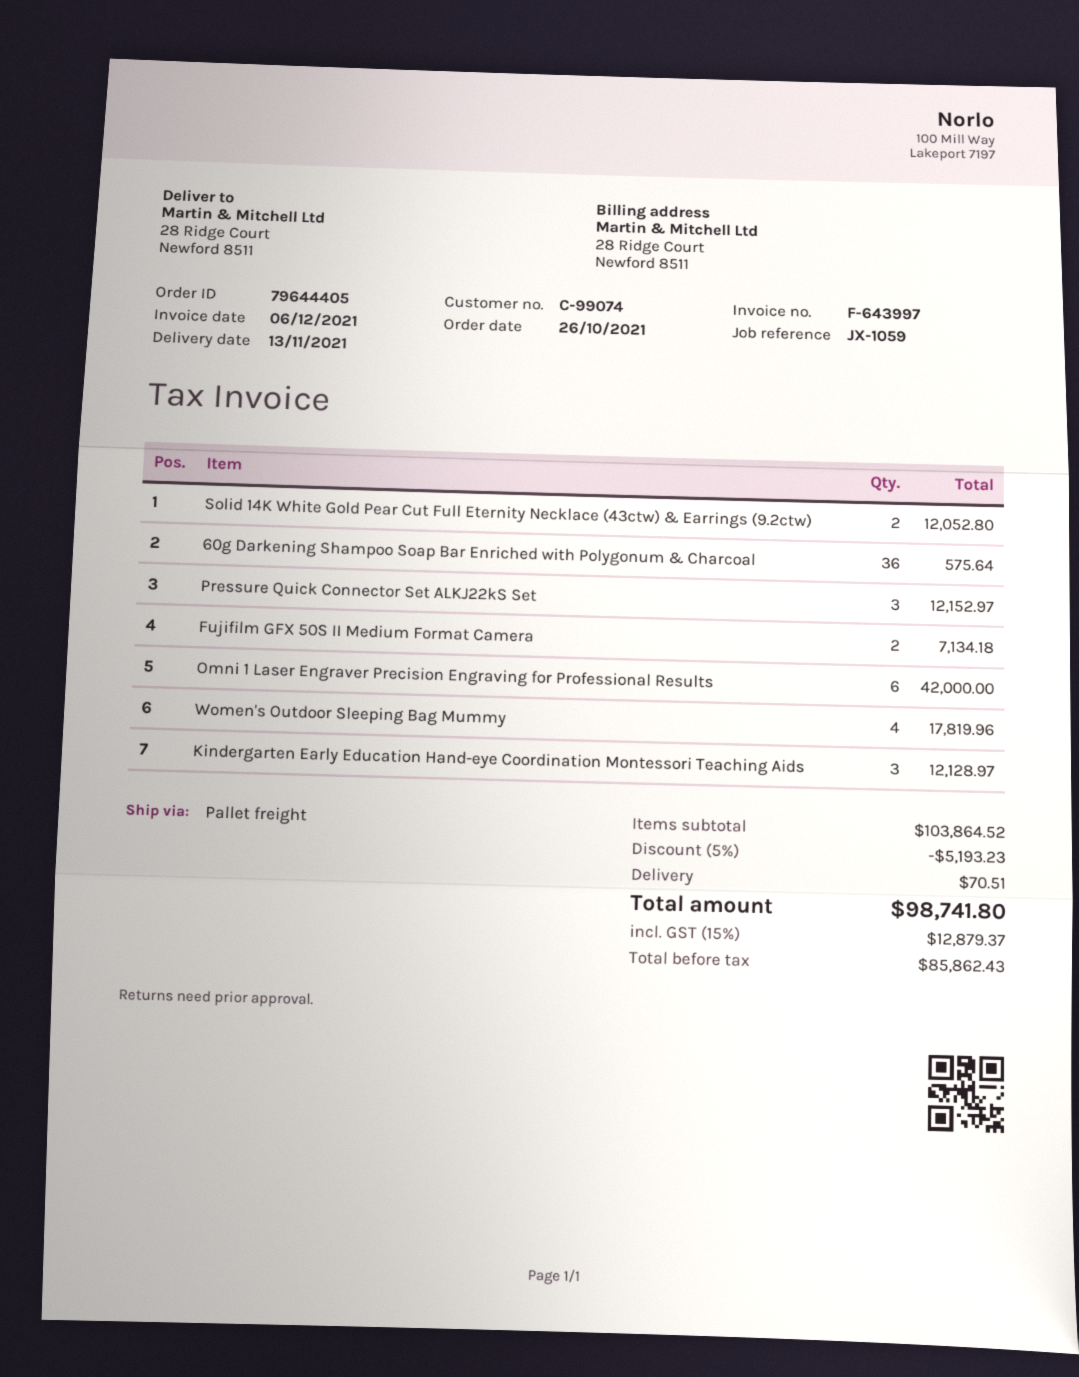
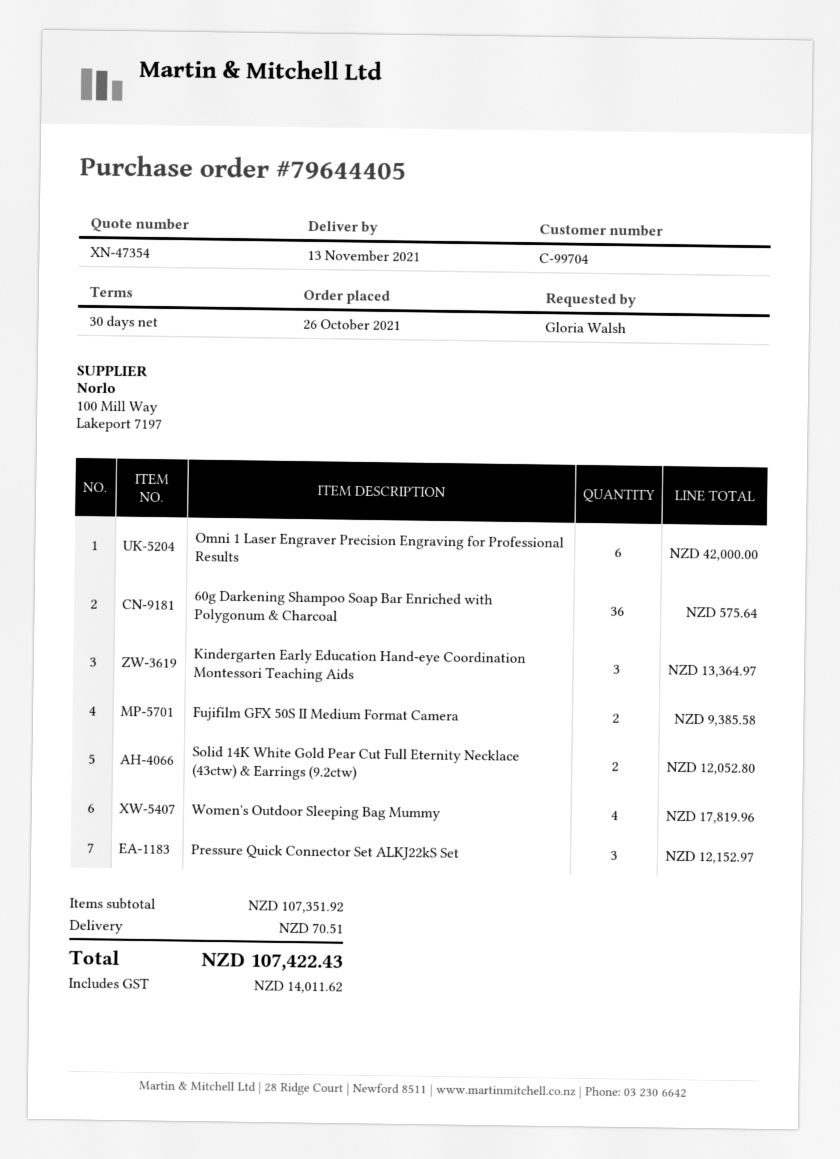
customer number: C-99074 -> C-99704
Fujifilm GFX 50S II Medium Format Camera: 2 for 7134.18 -> 2 for 9385.58
Kindergarten Early Education Hand-eye Coordination Montessori Teaching Aids: 3 for 12128.97 -> 3 for 13364.97
subtotal: 103864.52 -> 107351.92
discount: 5% = 5193.23 -> none
tax: 12879.37 -> 14011.62
total: 98741.80 -> 107422.43

